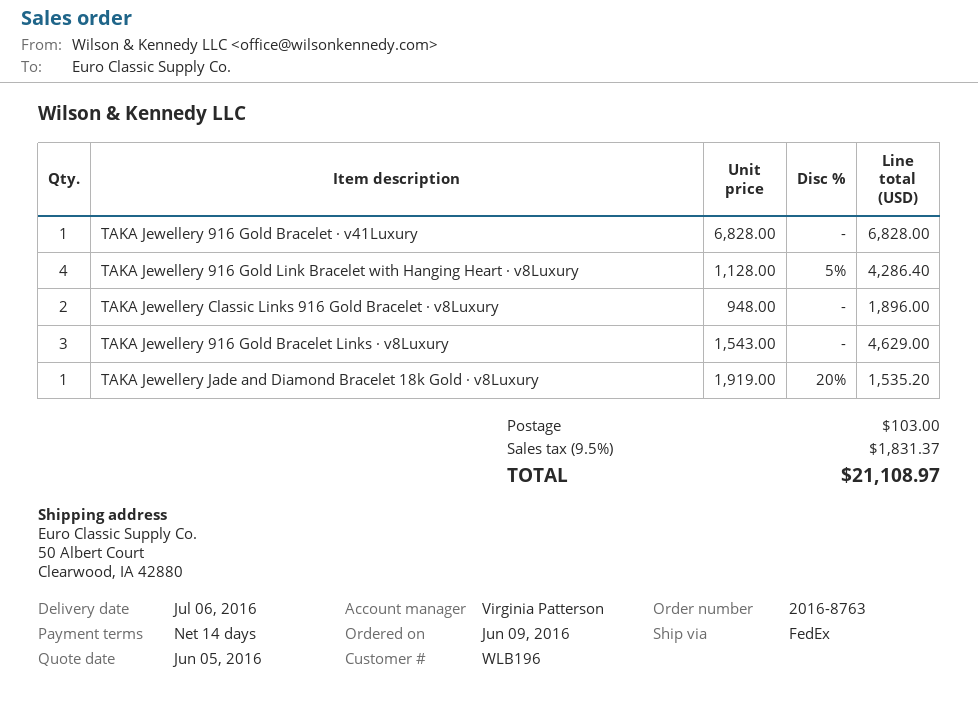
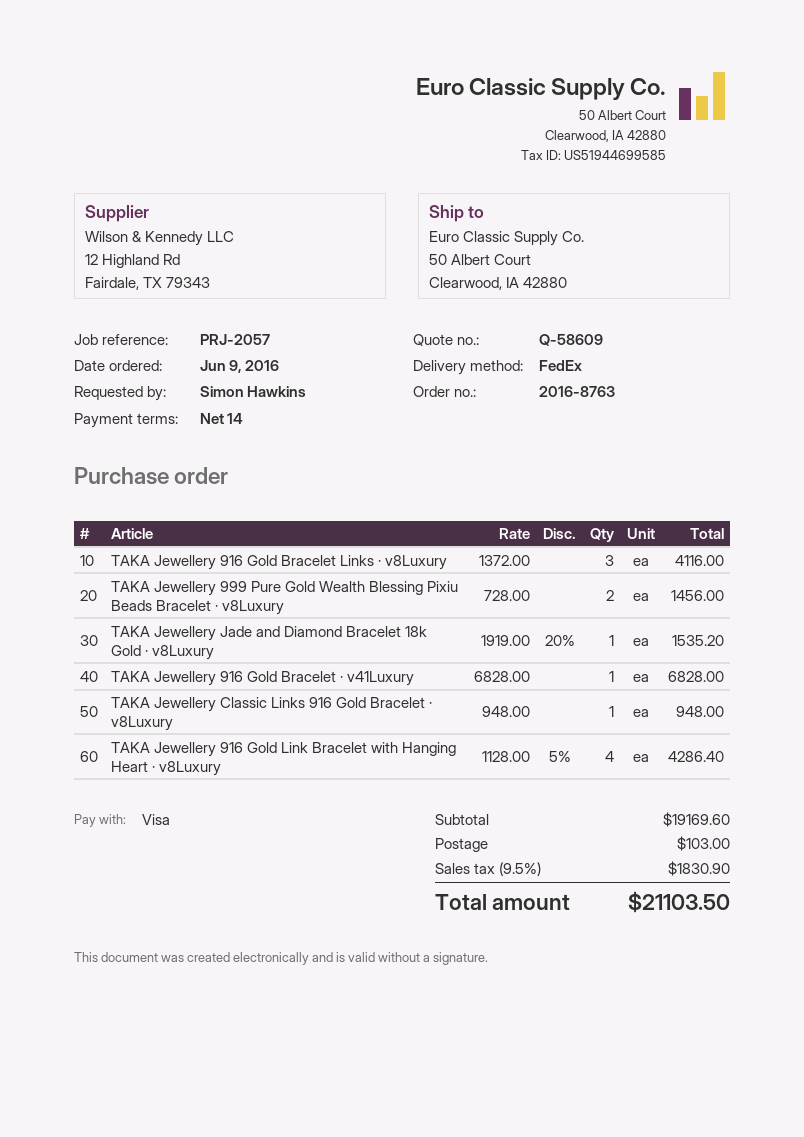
TAKA Jewellery Classic Links 916 Gold Bracelet · v8Luxury: 2 x 948.00 = 1896.00 -> 1 x 948.00 = 948.00
TAKA Jewellery 916 Gold Bracelet Links · v8Luxury: 3 x 1543.00 = 4629.00 -> 3 x 1372.00 = 4116.00
TAKA Jewellery 999 Pure Gold Wealth Blessing Pixiu Beads Bracelet · v8Luxury: none -> 2 x 728.00 = 1456.00
tax: 9.5% = 1831.37 -> 9.5% = 1830.90
total: 21108.97 -> 21103.50

